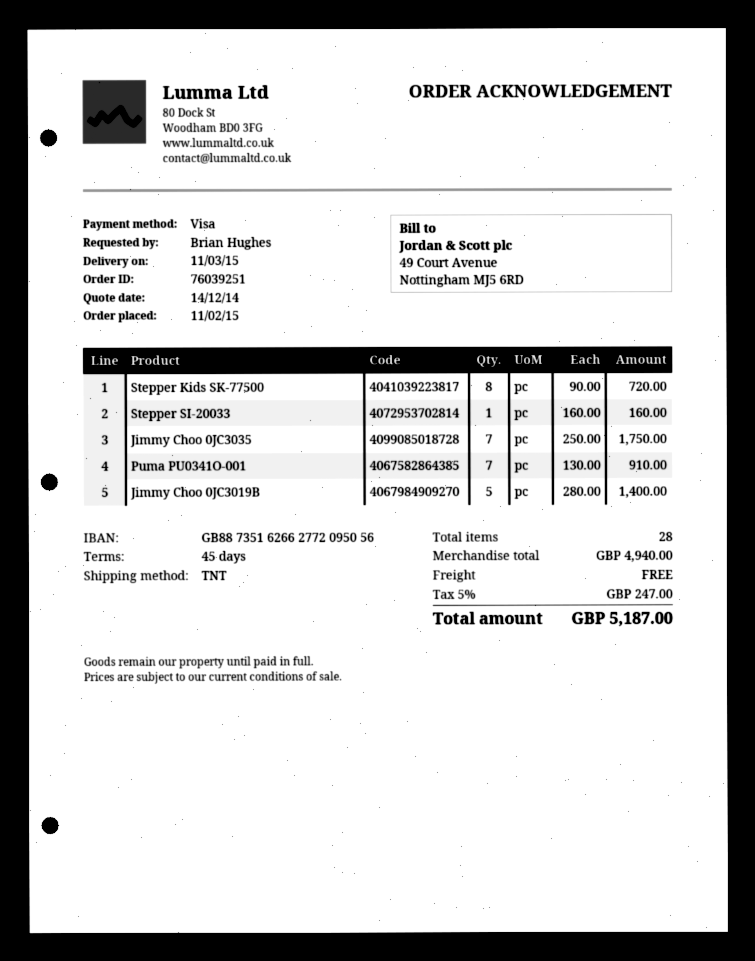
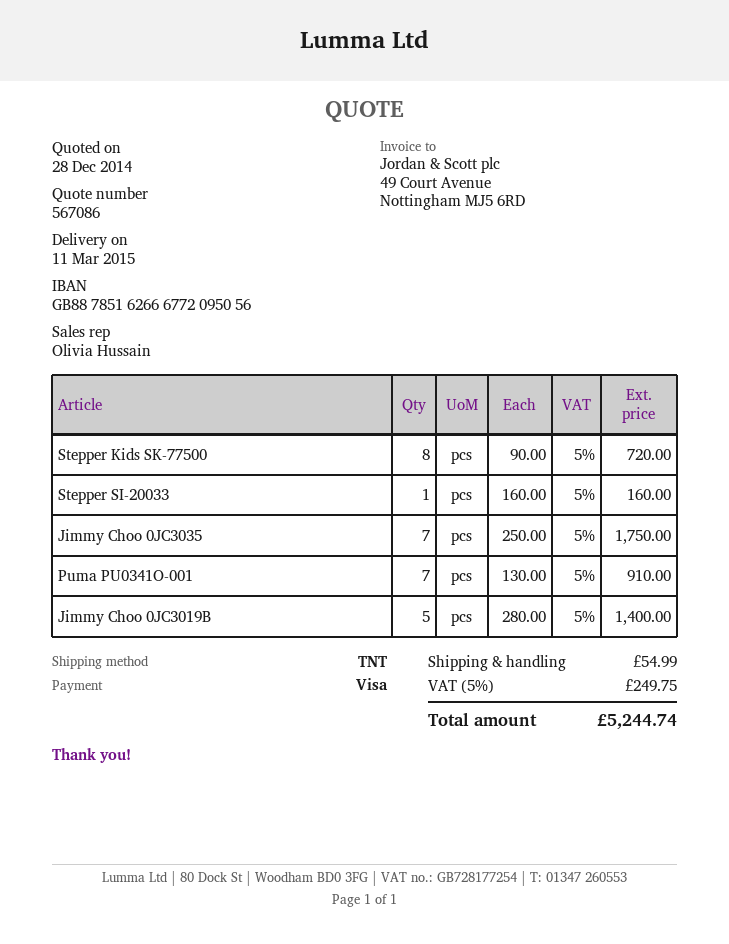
quote date: 2014-12-14 -> 2014-12-28
bank account: GB88735162662772095056 -> GB88785162666772095056
shipping: 0.00 -> 54.99
tax: 5% = 247.00 -> 5% = 249.75
total: 5187.00 -> 5244.74

